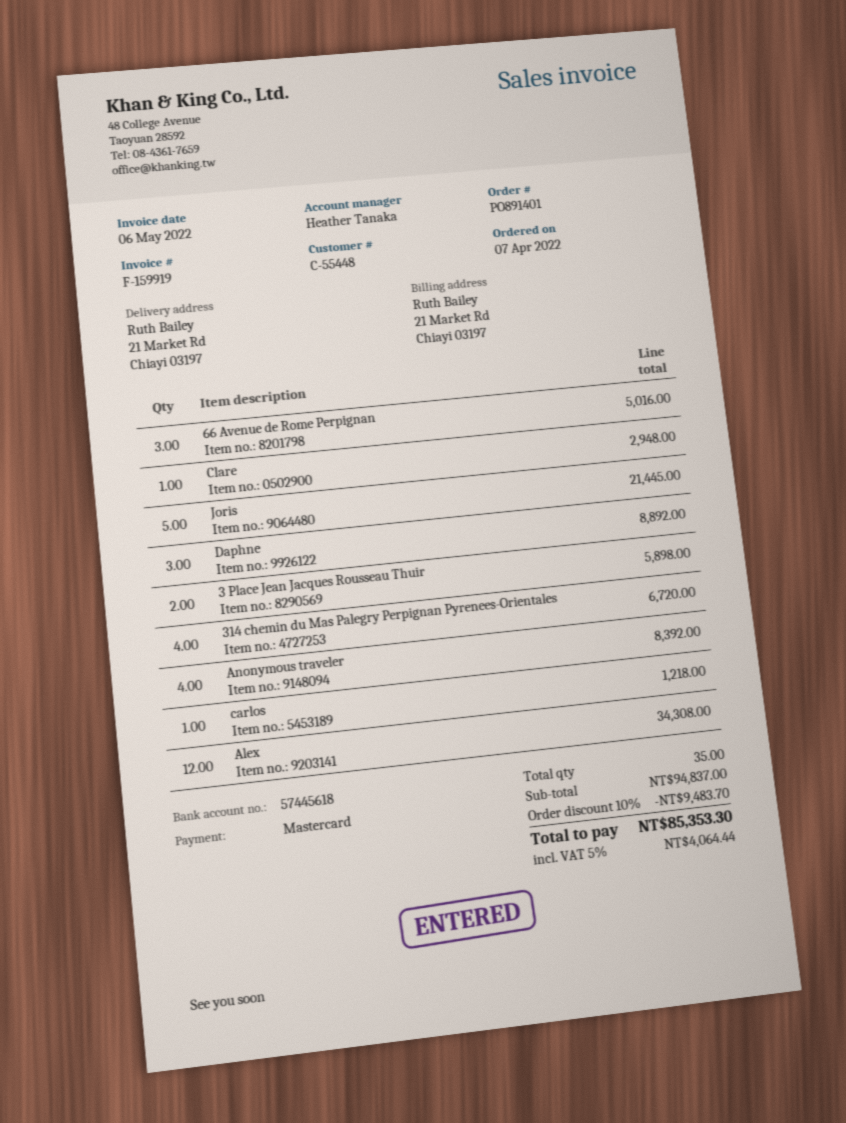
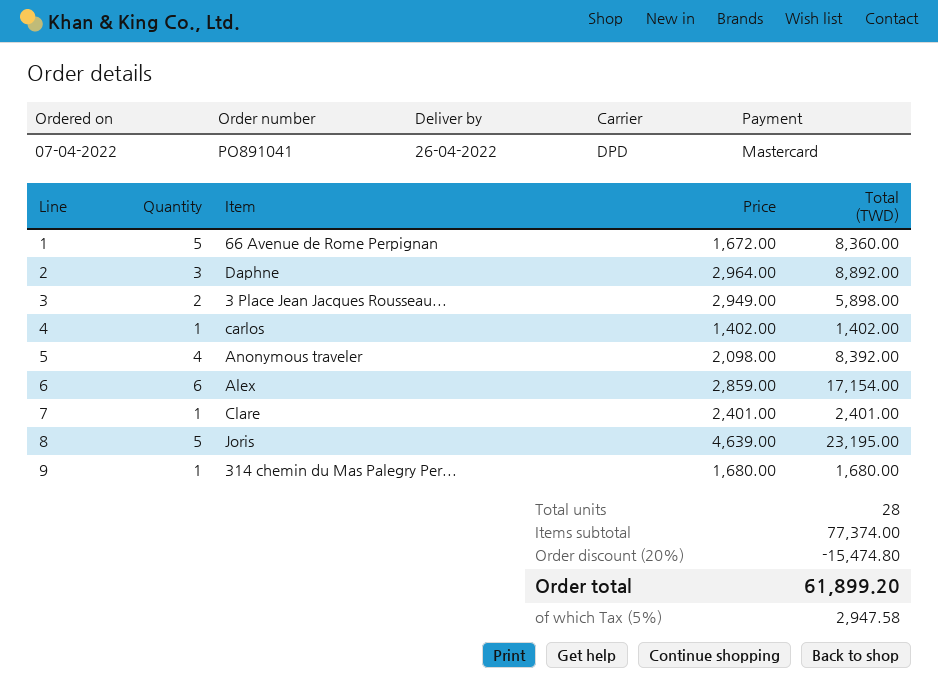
order number: PO891401 -> PO891041
66 Avenue de Rome Perpignan: 3 for 5016.00 -> 5 for 8360.00
Clare: 1 for 2948.00 -> 1 for 2401.00
Joris: 5 for 21445.00 -> 5 for 23195.00
314 chemin du Mas Palegry Perpignan Pyrenees-Orientales: 4 for 6720.00 -> 1 for 1680.00
carlos: 1 for 1218.00 -> 1 for 1402.00
Alex: 12 for 34308.00 -> 6 for 17154.00
total quantity: 35 -> 28
subtotal: 94837.00 -> 77374.00
discount: 10% = 9483.70 -> 20% = 15474.80
tax: 5% = 4064.44 -> 5% = 2947.58
total: 85353.30 -> 61899.20

